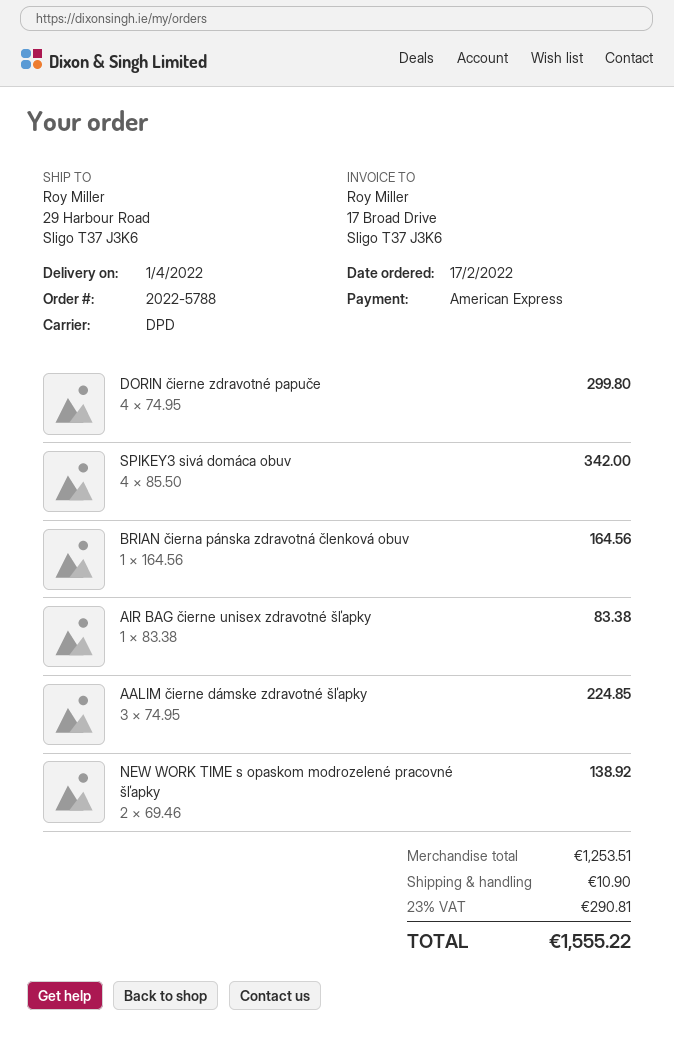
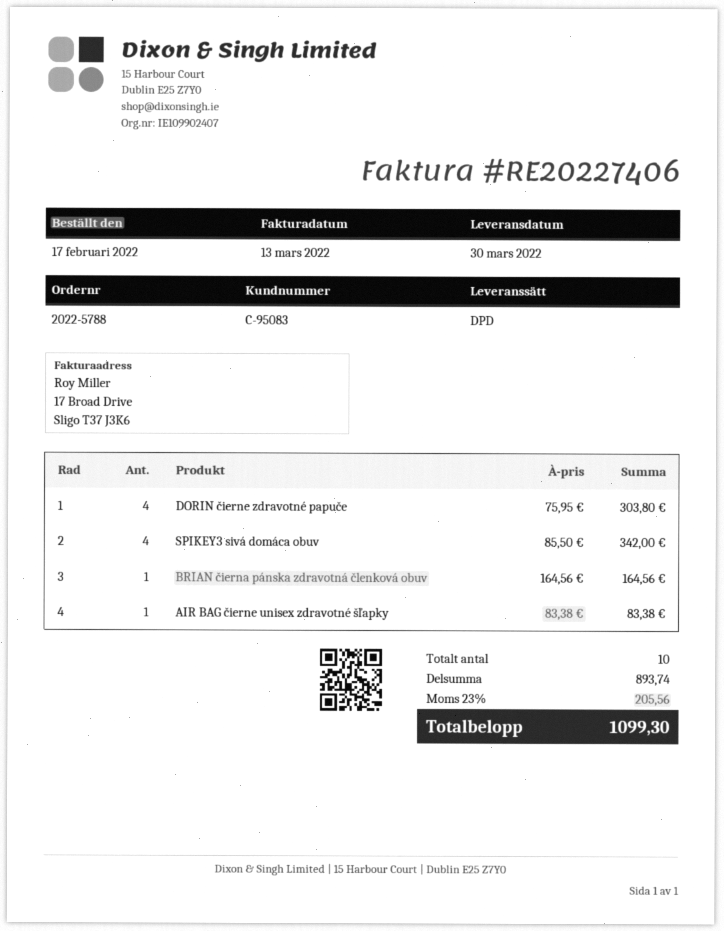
delivery date: 2022-04-01 -> 2022-03-30
DORIN čierne zdravotné papuče: 4 x 74.95 = 299.80 -> 4 x 75.95 = 303.80
AALIM čierne dámske zdravotné šľapky: 3 x 74.95 = 224.85 -> none
NEW WORK TIME s opaskom modrozelené pracovné šľapky: 2 x 69.46 = 138.92 -> none
subtotal: 1253.51 -> 893.74
shipping: 10.90 -> none
tax: 23% = 290.81 -> 23% = 205.56
total: 1555.22 -> 1099.30

